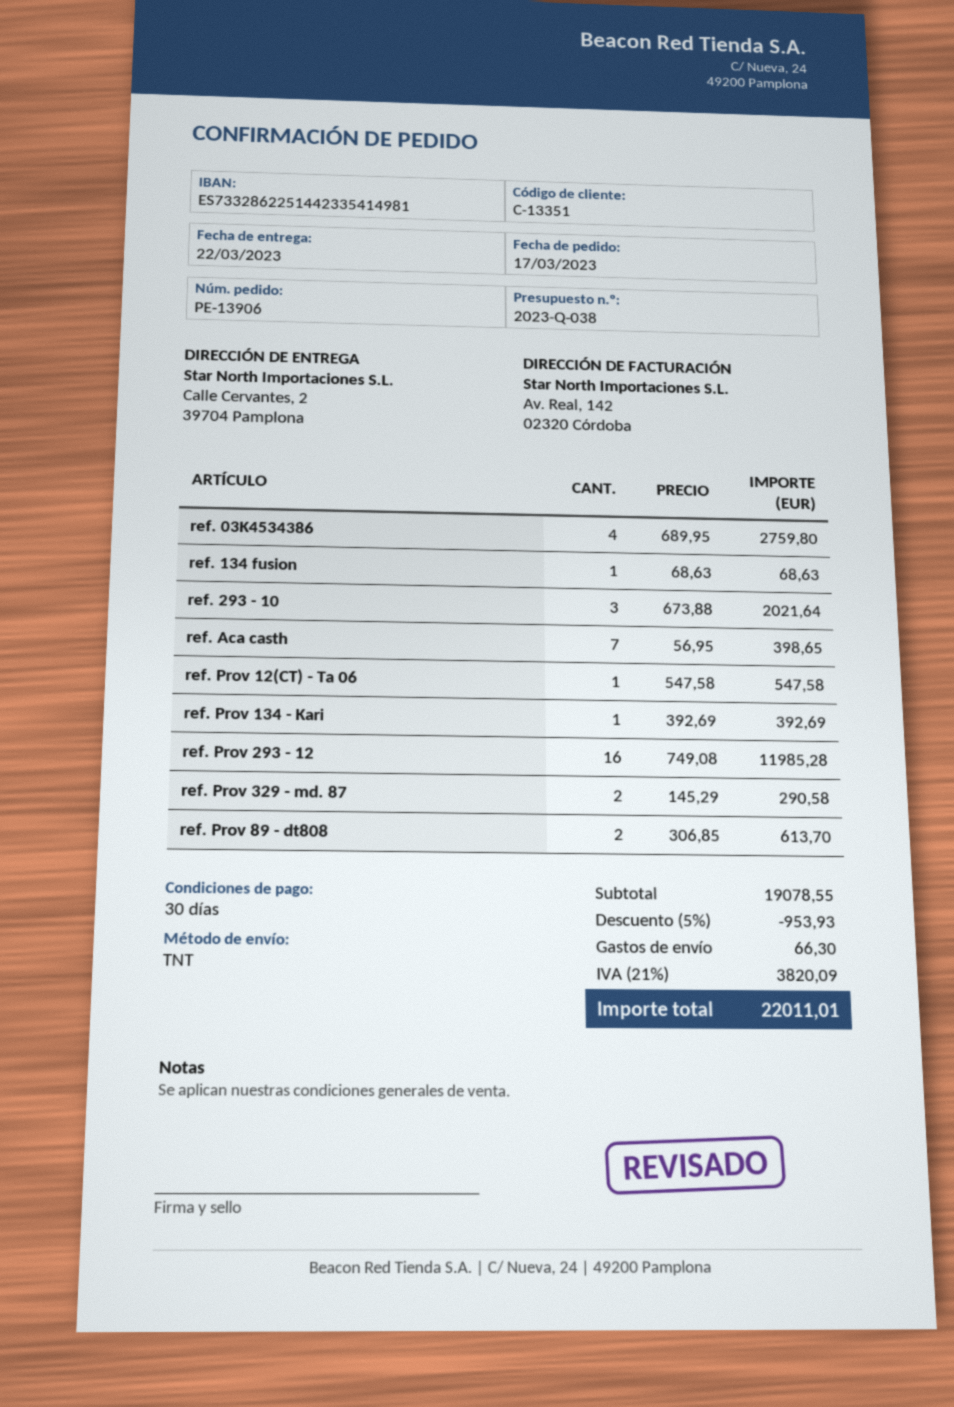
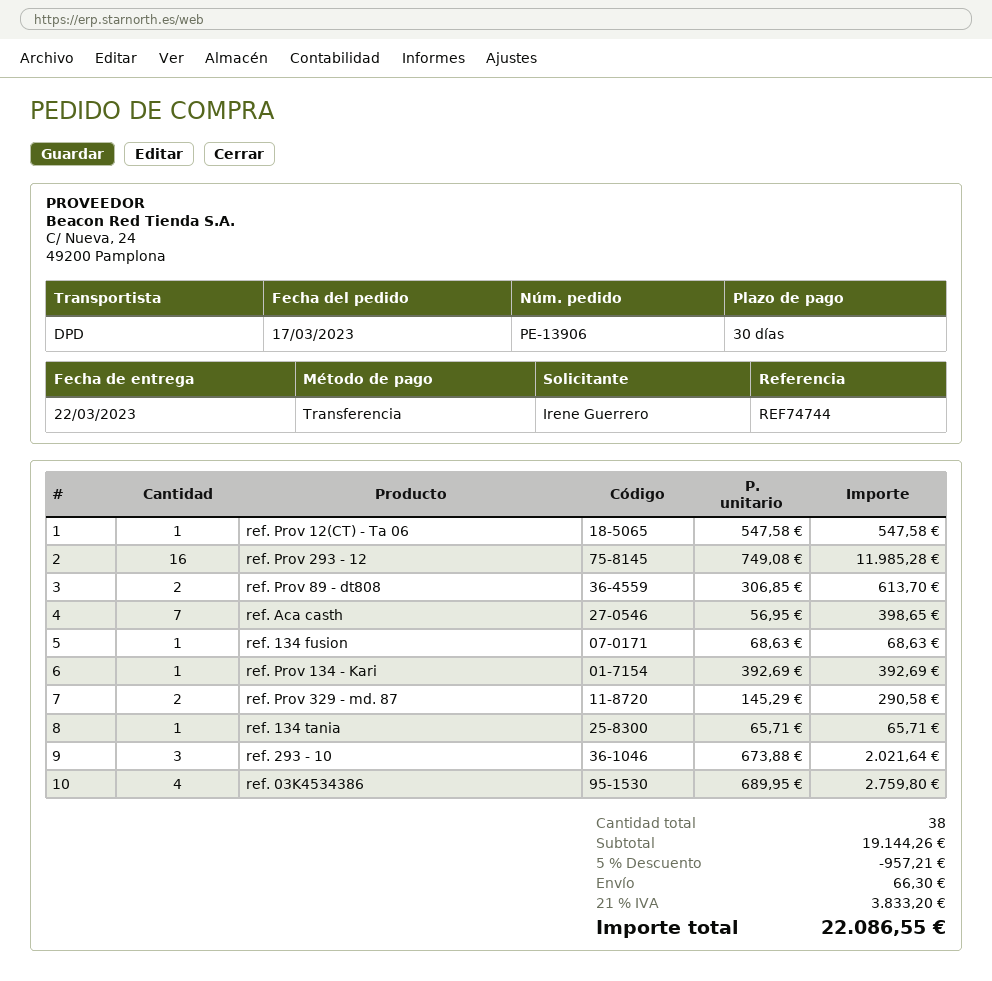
shipping method: TNT -> DPD
ref. 134 tania: none -> 1 x 65.71 = 65.71
subtotal: 19078.55 -> 19144.26
discount: 5% = 953.93 -> 5% = 957.21
tax: 21% = 3820.09 -> 21% = 3833.20
total: 22011.01 -> 22086.55

